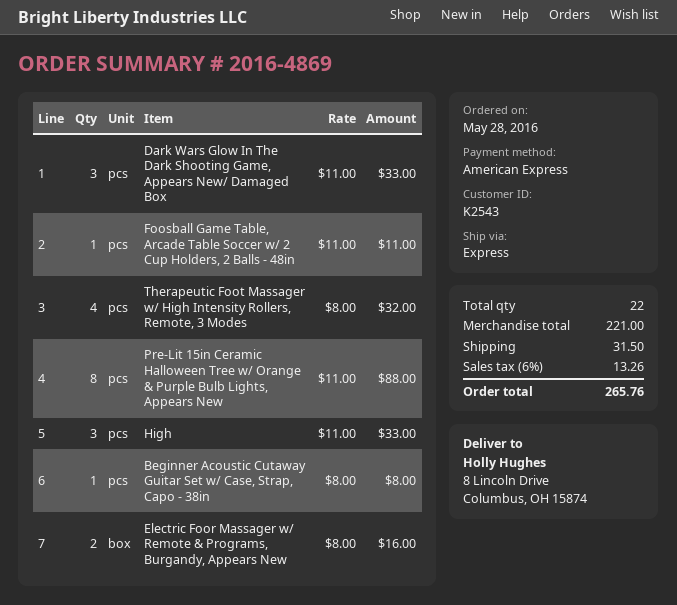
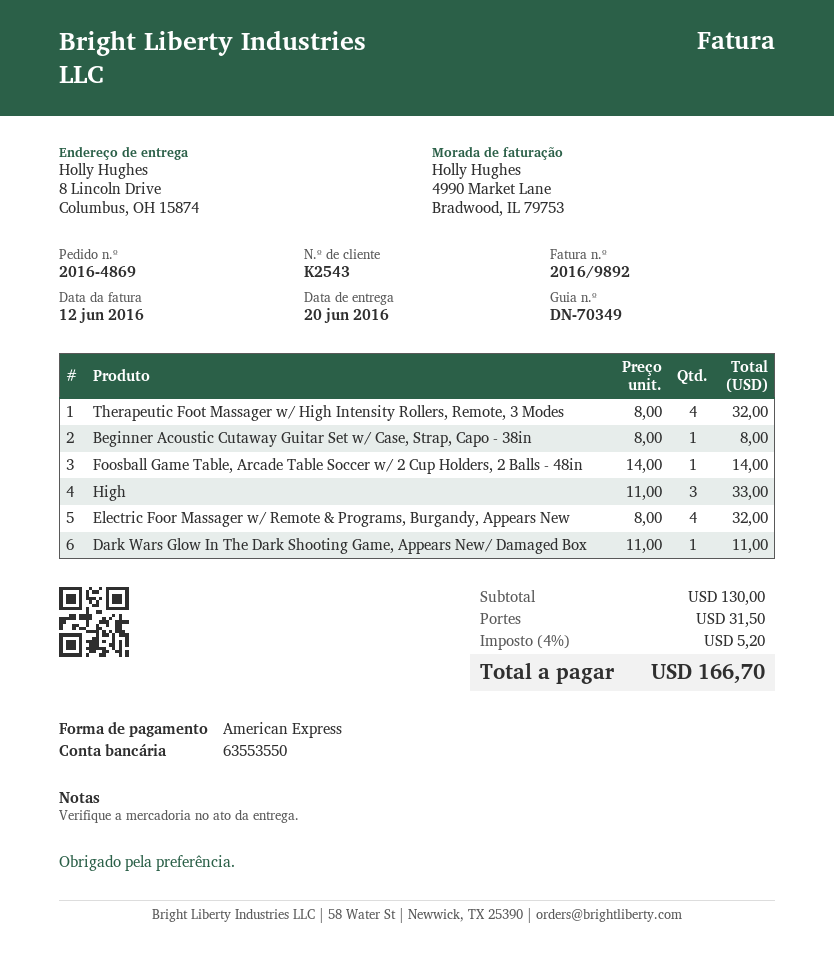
Dark Wars Glow In The Dark Shooting Game, Appears New/ Damaged Box: 3 x 11.00 = 33.00 -> 1 x 11.00 = 11.00
Foosball Game Table, Arcade Table Soccer w/ 2 Cup Holders, 2 Balls - 48in: 1 x 11.00 = 11.00 -> 1 x 14.00 = 14.00
Pre-Lit 15in Ceramic Halloween Tree w/ Orange & Purple Bulb Lights, Appears New: 8 x 11.00 = 88.00 -> none
Electric Foor Massager w/ Remote & Programs, Burgandy, Appears New: 2 x 8.00 = 16.00 -> 4 x 8.00 = 32.00
subtotal: 221.00 -> 130.00
tax: 6% = 13.26 -> 4% = 5.20
total: 265.76 -> 166.70

